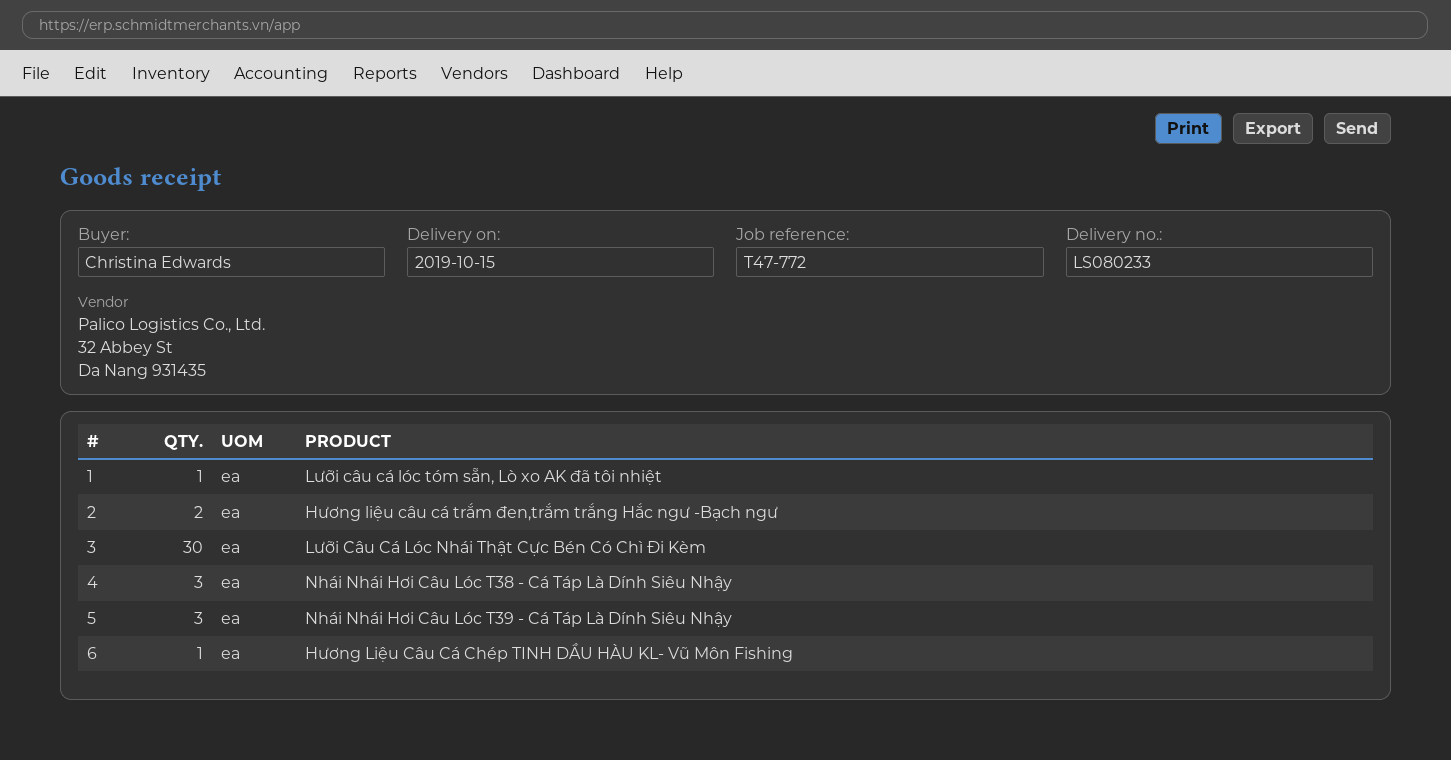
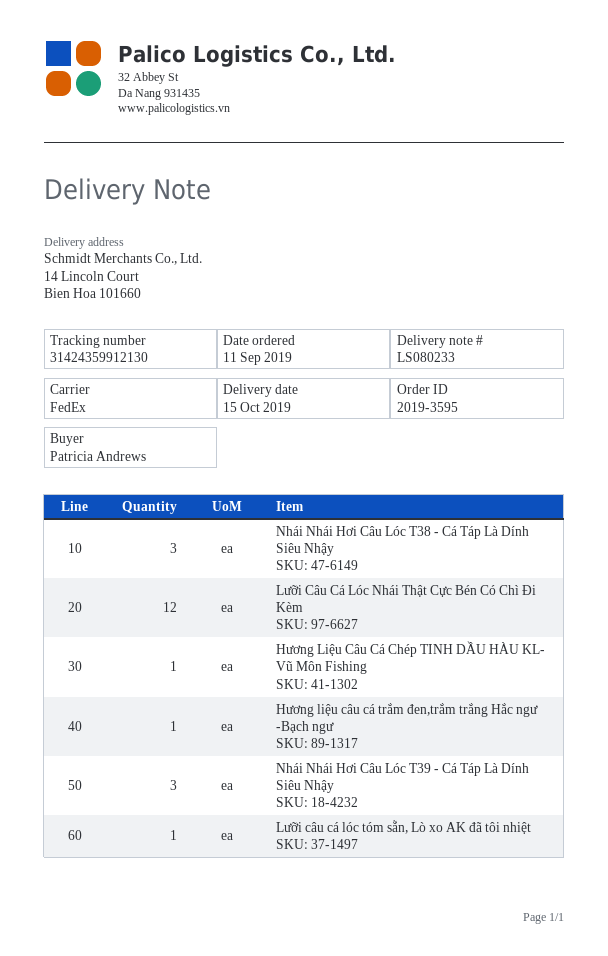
ordered by: Christina Edwards -> Patricia Andrews
Hương liệu câu cá trắm đen,trắm trắng Hắc ngư -Bạch ngư: 2 -> 1
Lưỡi Câu Cá Lóc Nhái Thật Cực Bén Có Chì Đi Kèm: 30 -> 12

